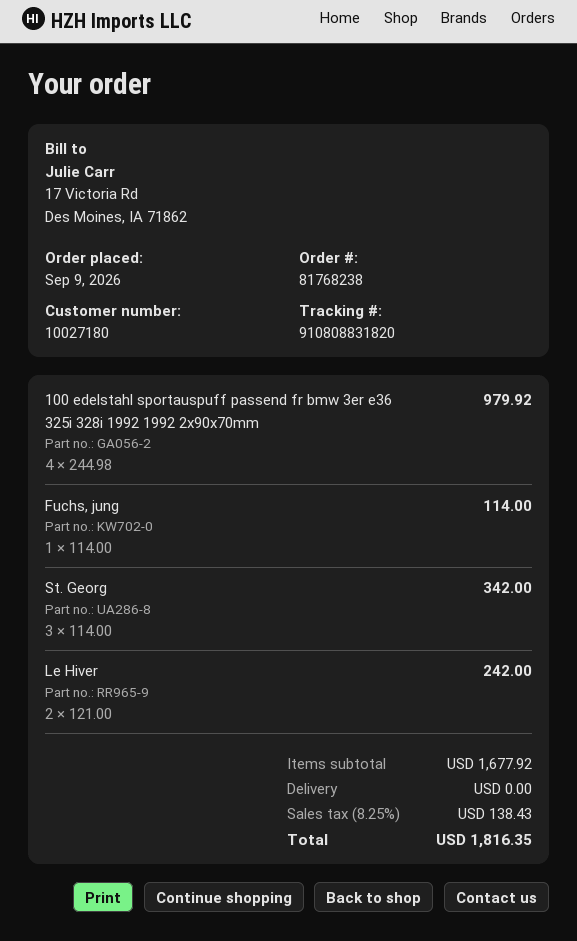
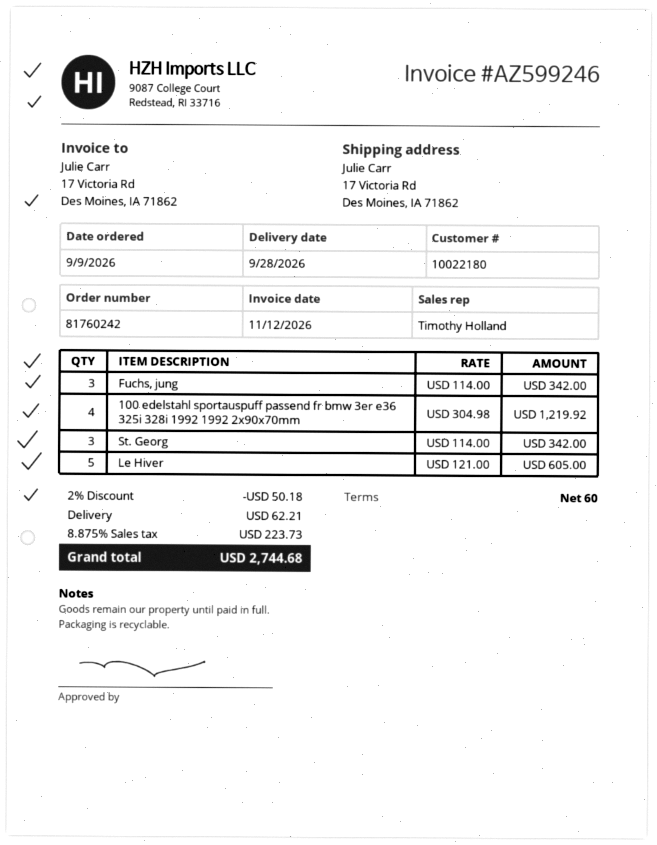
order number: 81768238 -> 81760242
customer number: 10027180 -> 10022180
100 edelstahl sportauspuff passend fr bmw 3er e36 325i 328i 1992 1992 2x90x70mm: 4 x 244.98 = 979.92 -> 4 x 304.98 = 1219.92
Fuchs, jung: 1 x 114.00 = 114.00 -> 3 x 114.00 = 342.00
Le Hiver: 2 x 121.00 = 242.00 -> 5 x 121.00 = 605.00
discount: none -> 2% = 50.18
shipping: 0.00 -> 62.21
tax: 8.25% = 138.43 -> 8.875% = 223.73
total: 1816.35 -> 2744.68

